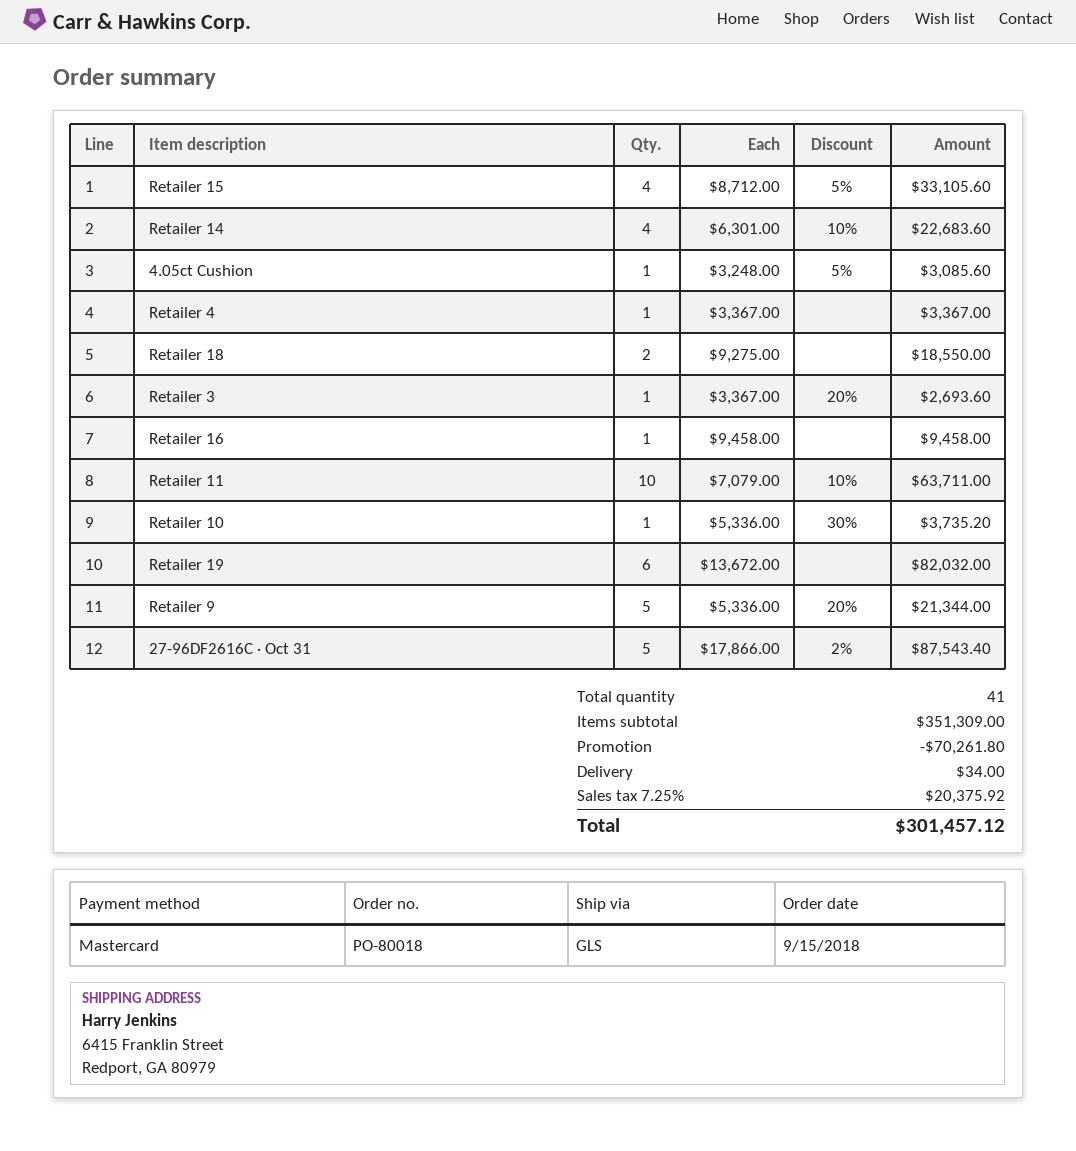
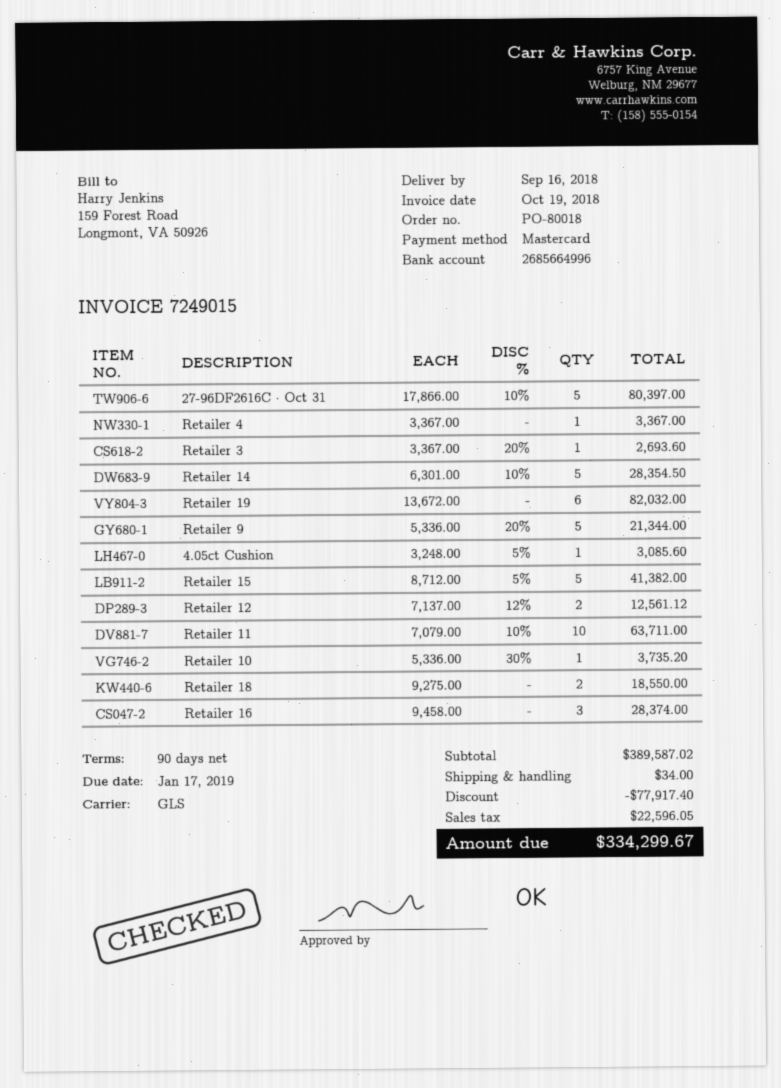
Retailer 15: 4 x 8712.00 - 5% = 33105.60 -> 5 x 8712.00 - 5% = 41382.00
Retailer 14: 4 x 6301.00 - 10% = 22683.60 -> 5 x 6301.00 - 10% = 28354.50
Retailer 16: 1 x 9458.00 = 9458.00 -> 3 x 9458.00 = 28374.00
27-96DF2616C · Oct 31: 5 x 17866.00 - 2% = 87543.40 -> 5 x 17866.00 - 10% = 80397.00
Retailer 12: none -> 2 x 7137.00 - 12% = 12561.12
subtotal: 351309.00 -> 389587.02
discount: 70261.80 -> 77917.40
tax: 20375.92 -> 22596.05
total: 301457.12 -> 334299.67

